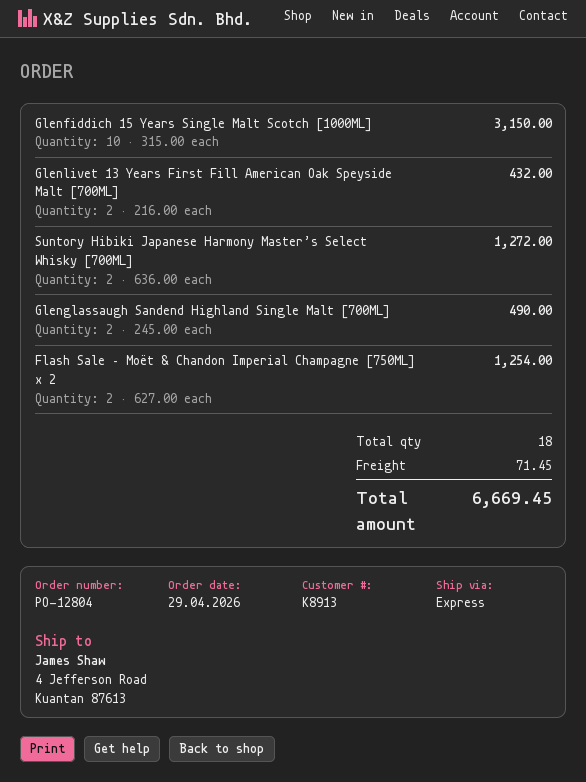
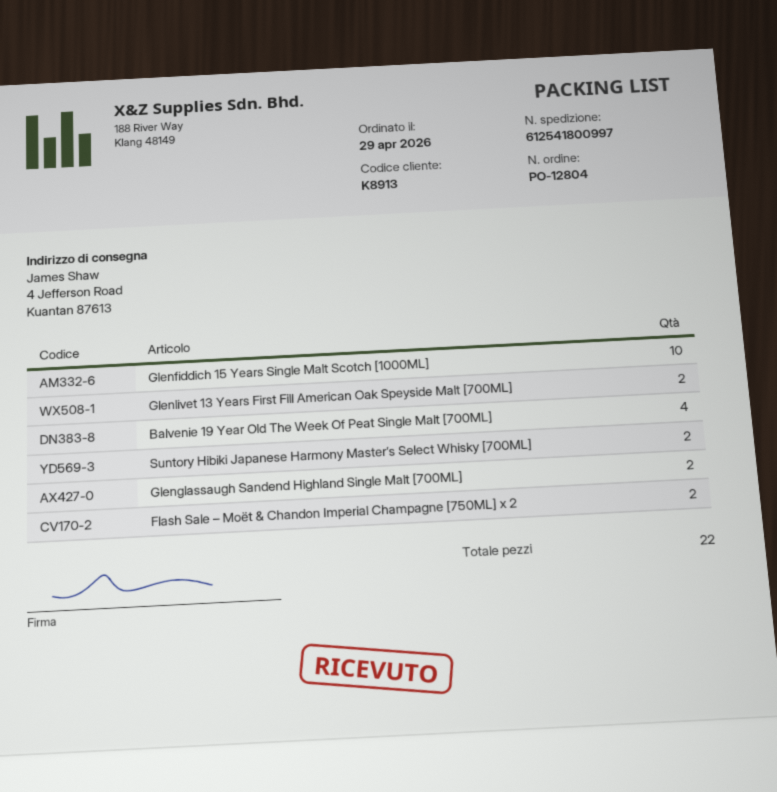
Balvenie 19 Year Old The Week Of Peat Single Malt [700ML]: none -> 4
total quantity: 18 -> 22

